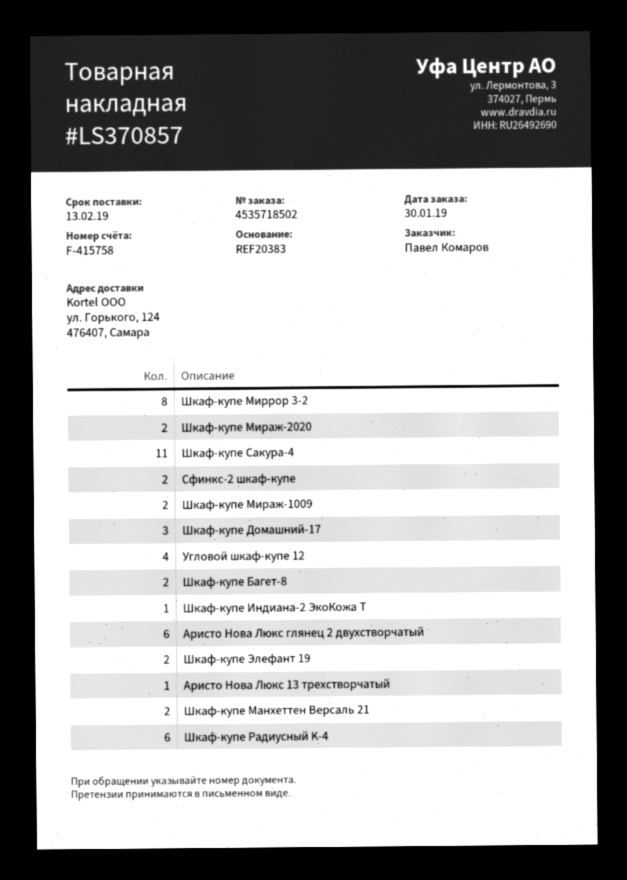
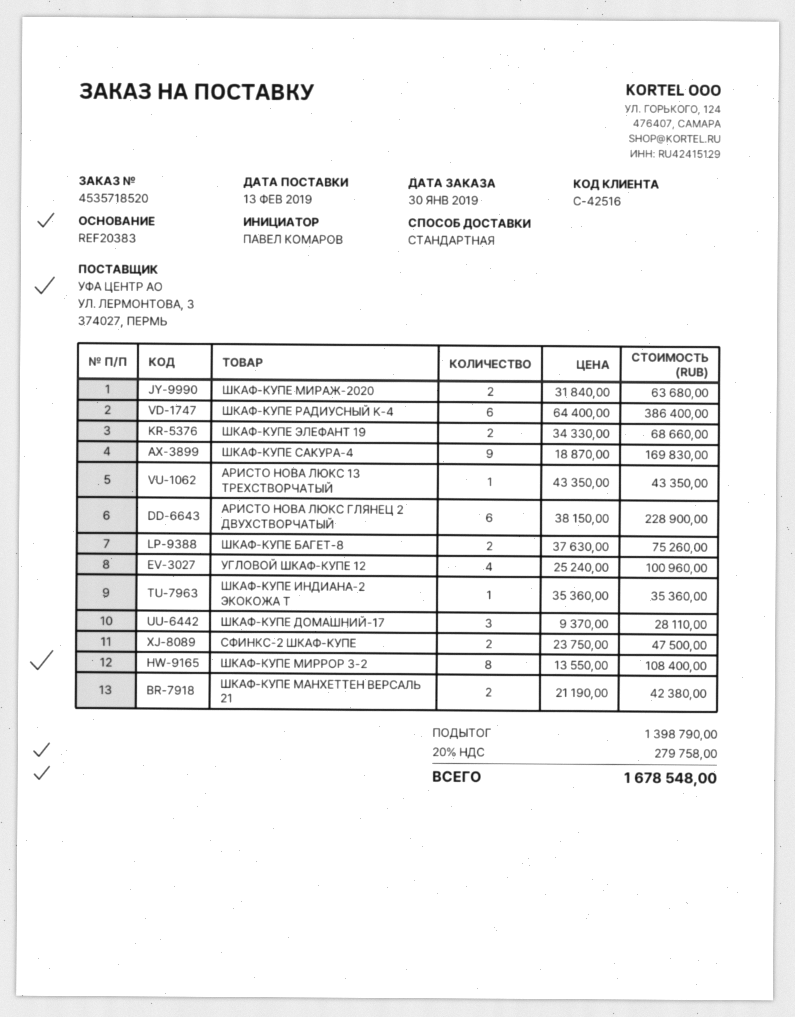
order number: 4535718502 -> 4535718520
Шкаф-купе Сакура-4: 11 -> 9
Шкаф-купе Мираж-1009: 2 -> none

